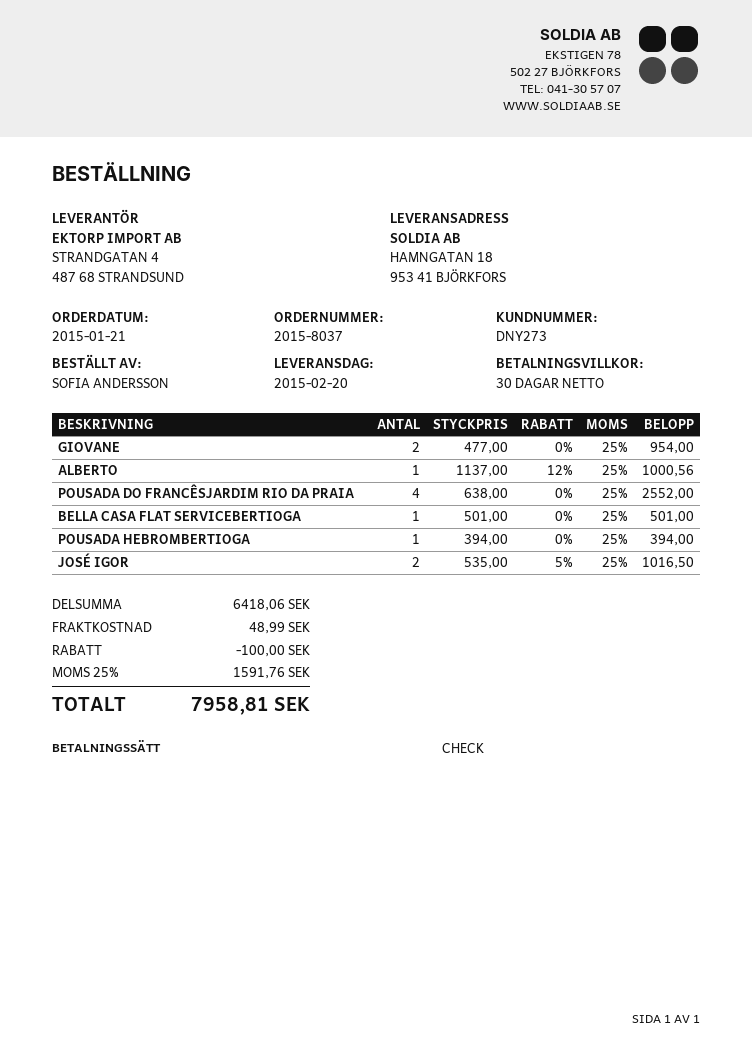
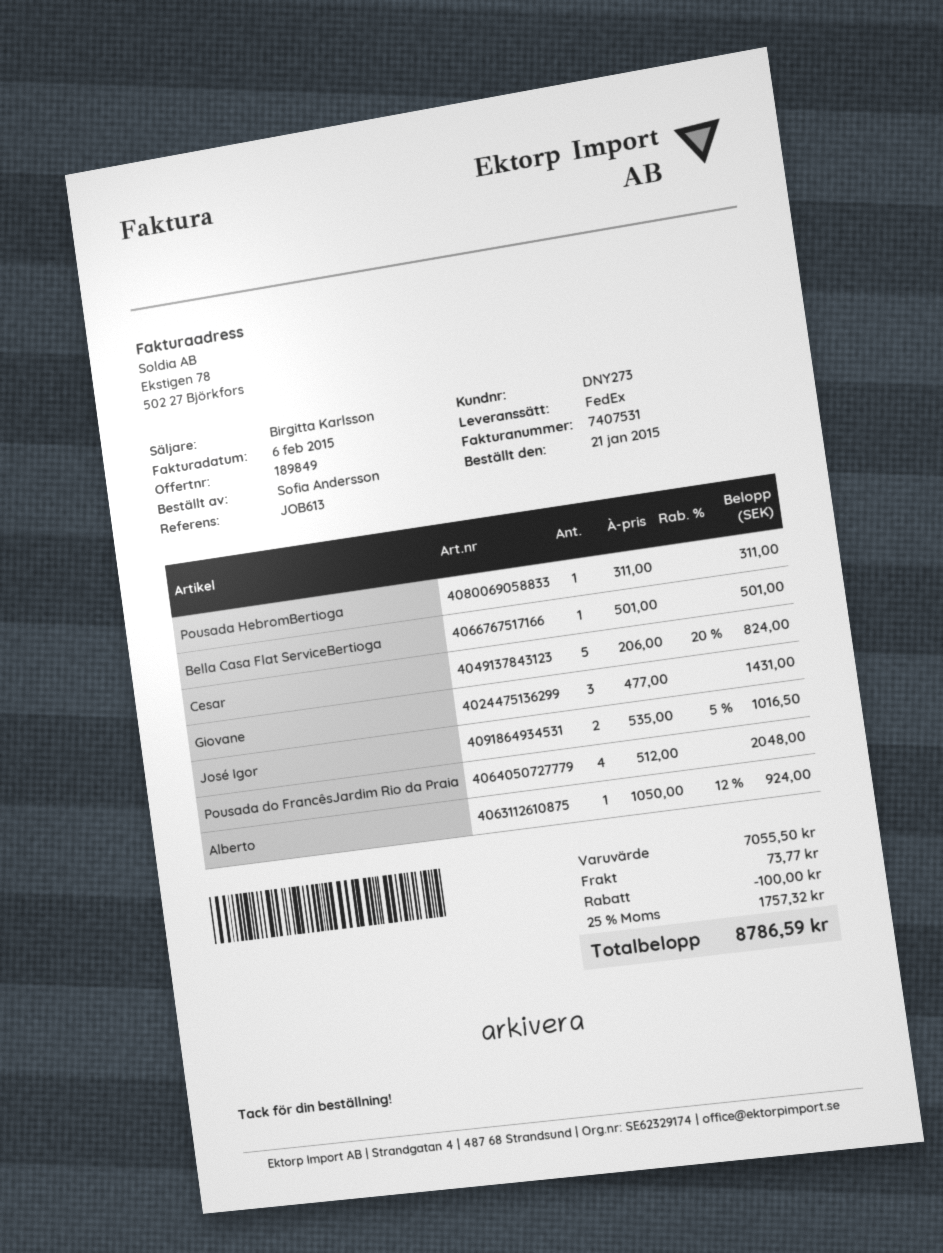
GIOVANE: 2 x 477.00 = 954.00 -> 3 x 477.00 = 1431.00
ALBERTO: 1 x 1137.00 - 12% = 1000.56 -> 1 x 1050.00 - 12% = 924.00
POUSADA DO FRANCÊSJARDIM RIO DA PRAIA: 4 x 638.00 = 2552.00 -> 4 x 512.00 = 2048.00
POUSADA HEBROMBERTIOGA: 1 x 394.00 = 394.00 -> 1 x 311.00 = 311.00
Cesar: none -> 5 x 206.00 - 20% = 824.00
subtotal: 6418.06 -> 7055.50
shipping: 48.99 -> 73.77
tax: 25% = 1591.76 -> 25% = 1757.32
total: 7958.81 -> 8786.59

